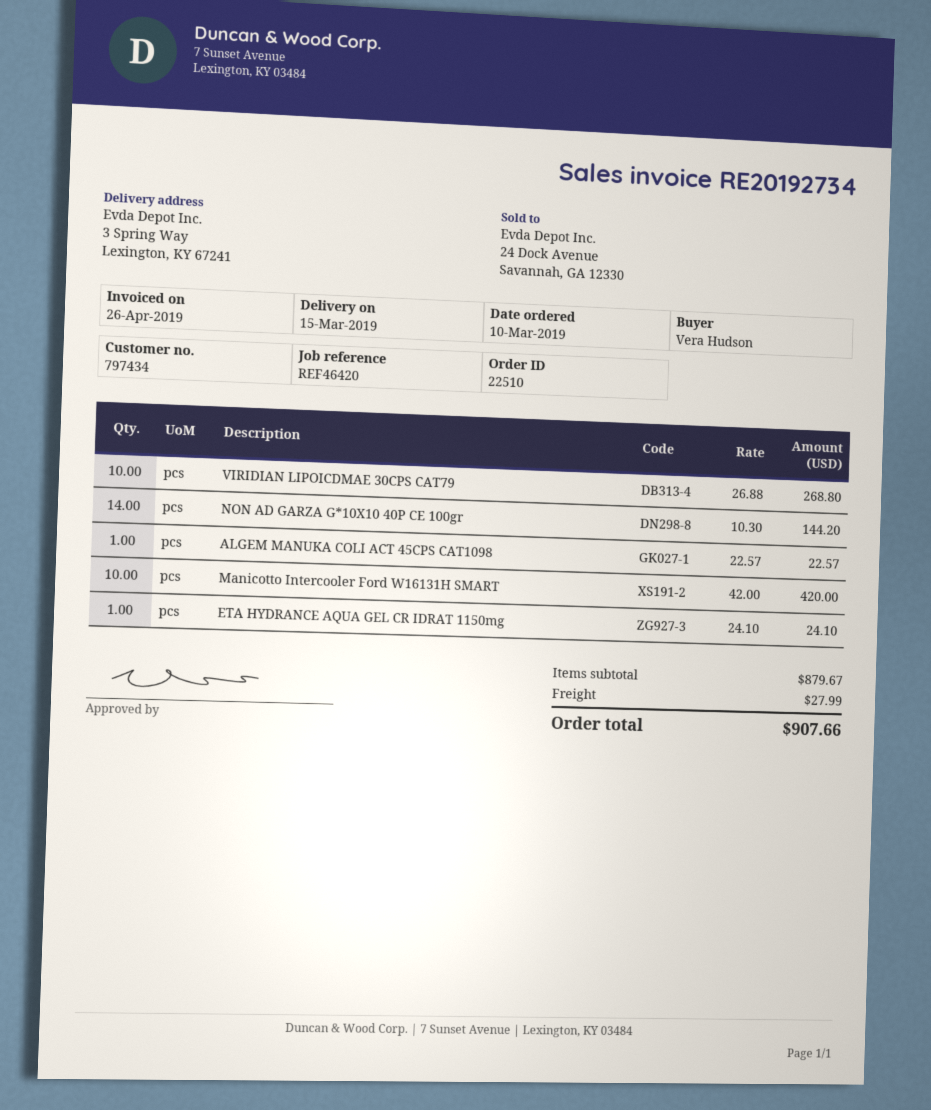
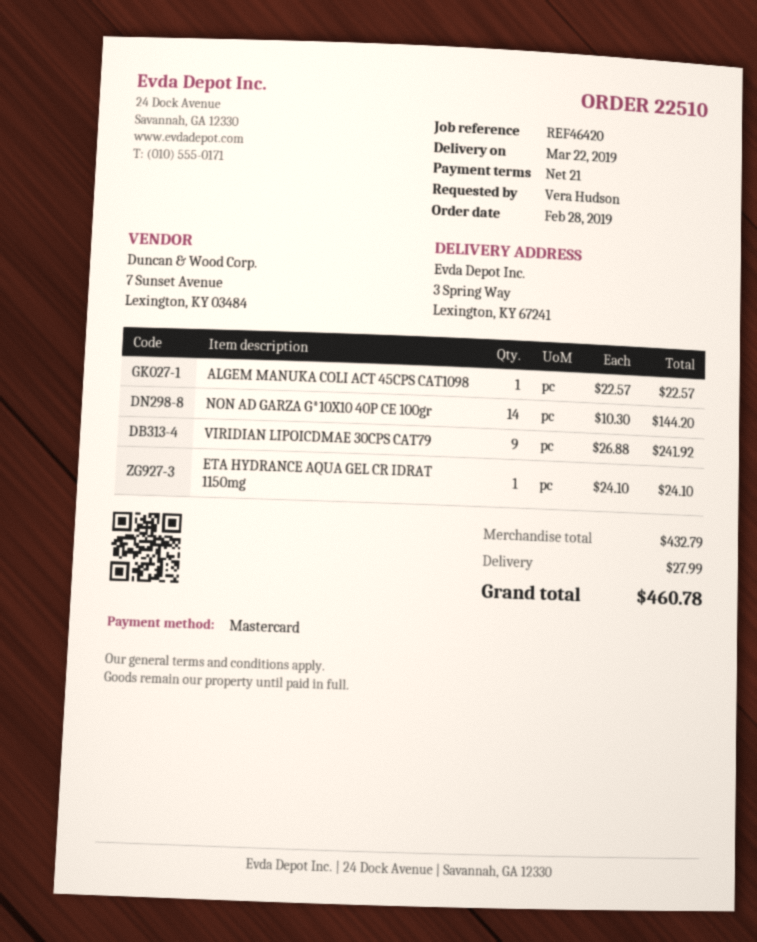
order date: 2019-03-10 -> 2019-02-28
delivery date: 2019-03-15 -> 2019-03-22
VIRIDIAN LIPOICDMAE 30CPS CAT79: 10 x 26.88 = 268.80 -> 9 x 26.88 = 241.92
Manicotto Intercooler Ford W16131H SMART: 10 x 42.00 = 420.00 -> none
subtotal: 879.67 -> 432.79
total: 907.66 -> 460.78

